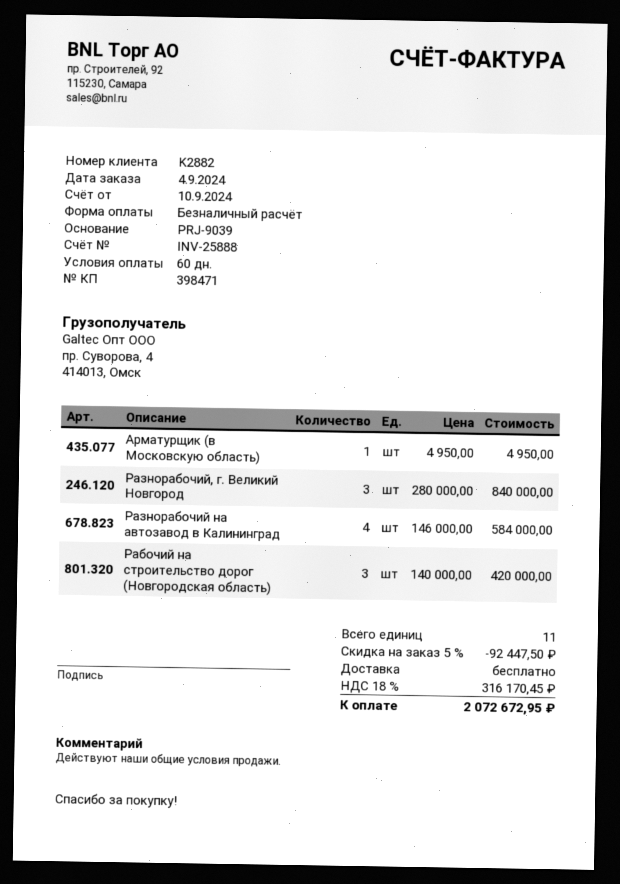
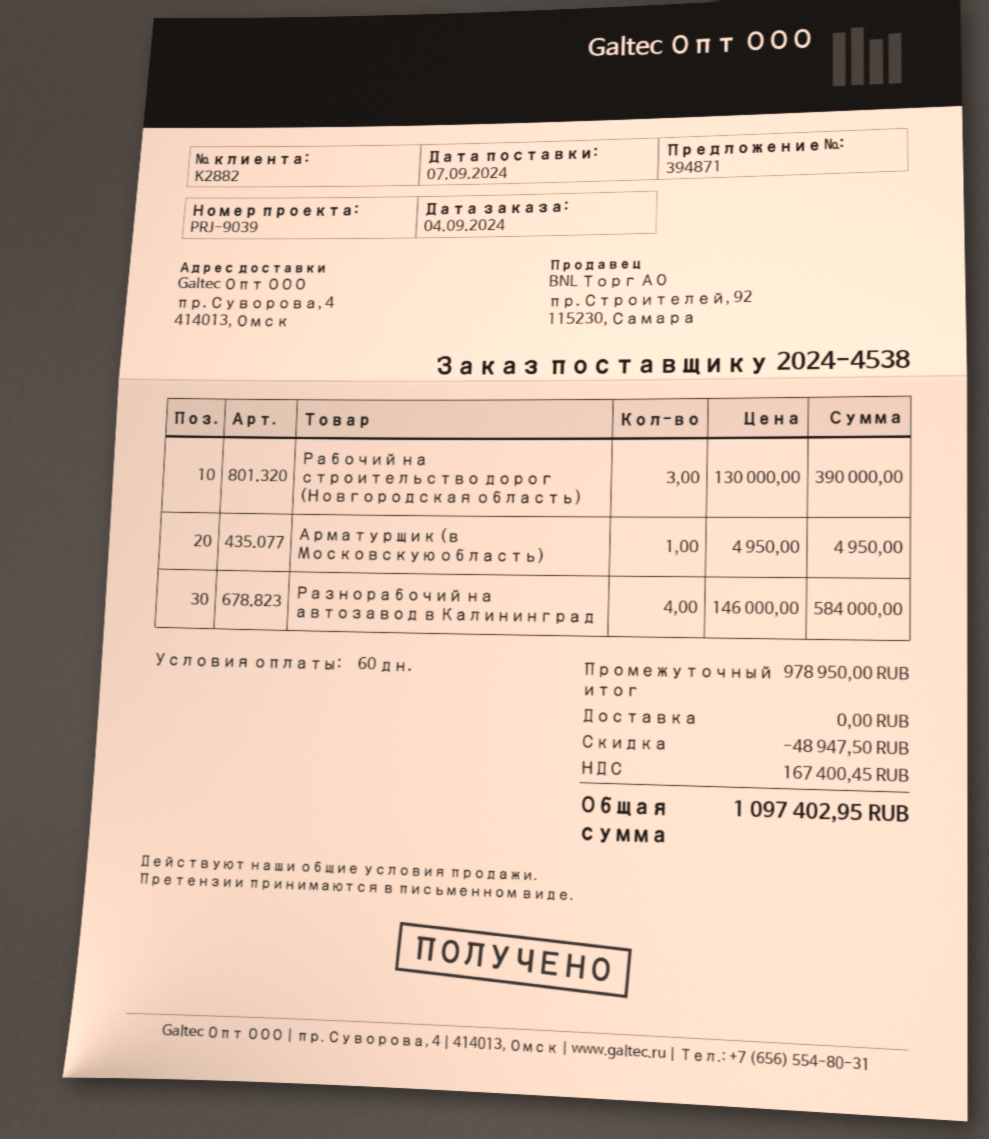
quote number: 398471 -> 394871
Разнорабочий, г. Великий Новгород: 3 x 280000.00 = 840000.00 -> none
Рабочий на строительство дорог (Новгородская область): 3 x 140000.00 = 420000.00 -> 3 x 130000.00 = 390000.00
discount: 92447.50 -> 48947.50
tax: 316170.45 -> 167400.45
total: 2072672.95 -> 1097402.95

